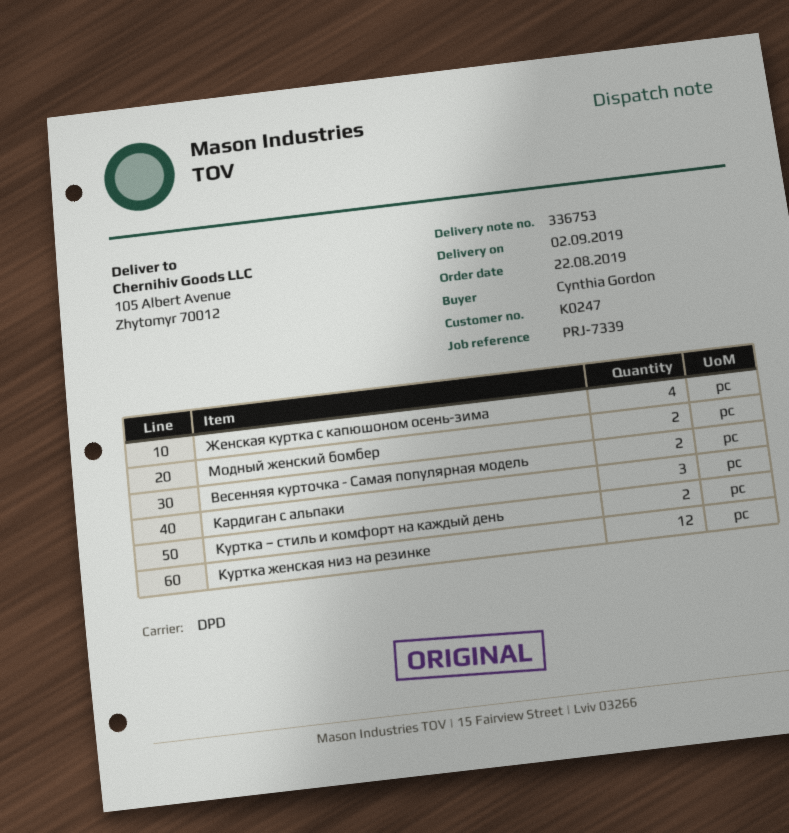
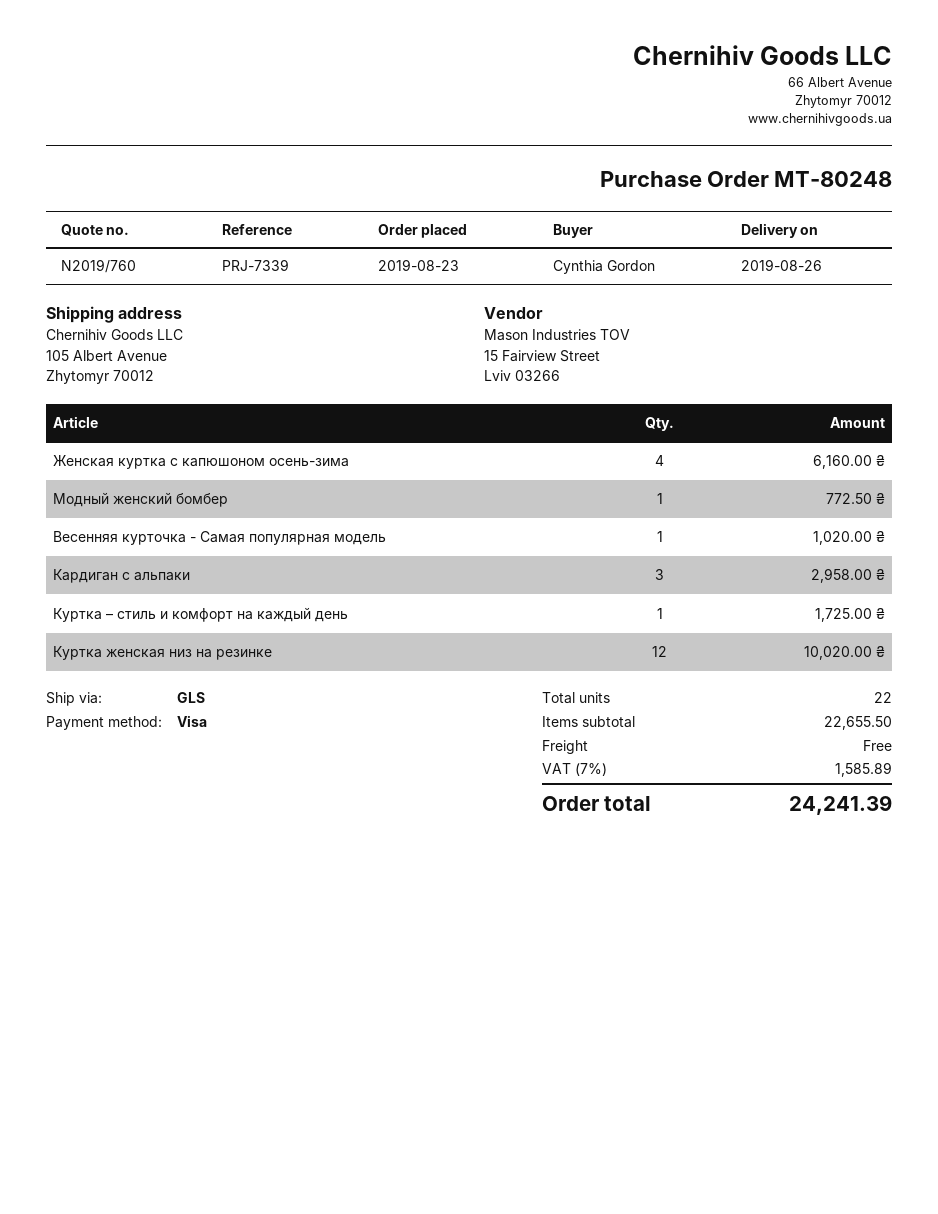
order date: 2019-08-22 -> 2019-08-23
delivery date: 2019-09-02 -> 2019-08-26
shipping method: DPD -> GLS
Модный женский бомбер: 2 -> 1
Весенняя курточка - Самая популярная модель: 2 -> 1
Куртка – стиль и комфорт на каждый день: 2 -> 1

